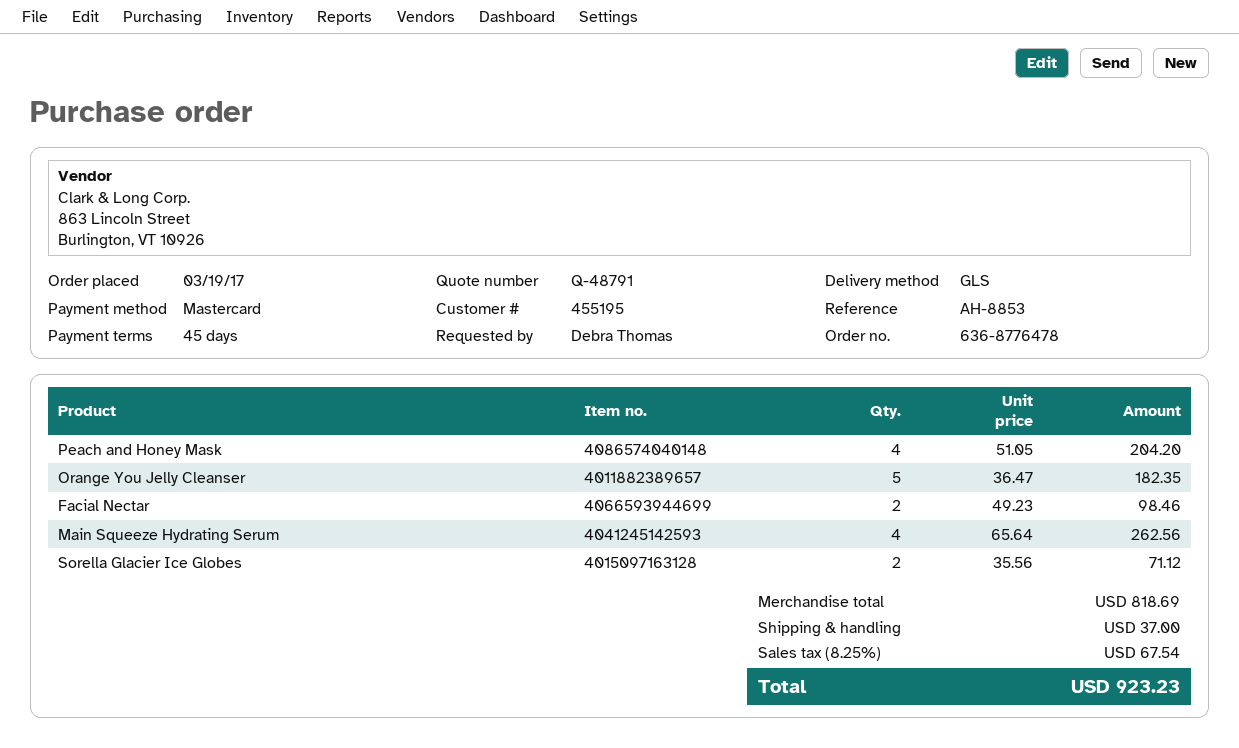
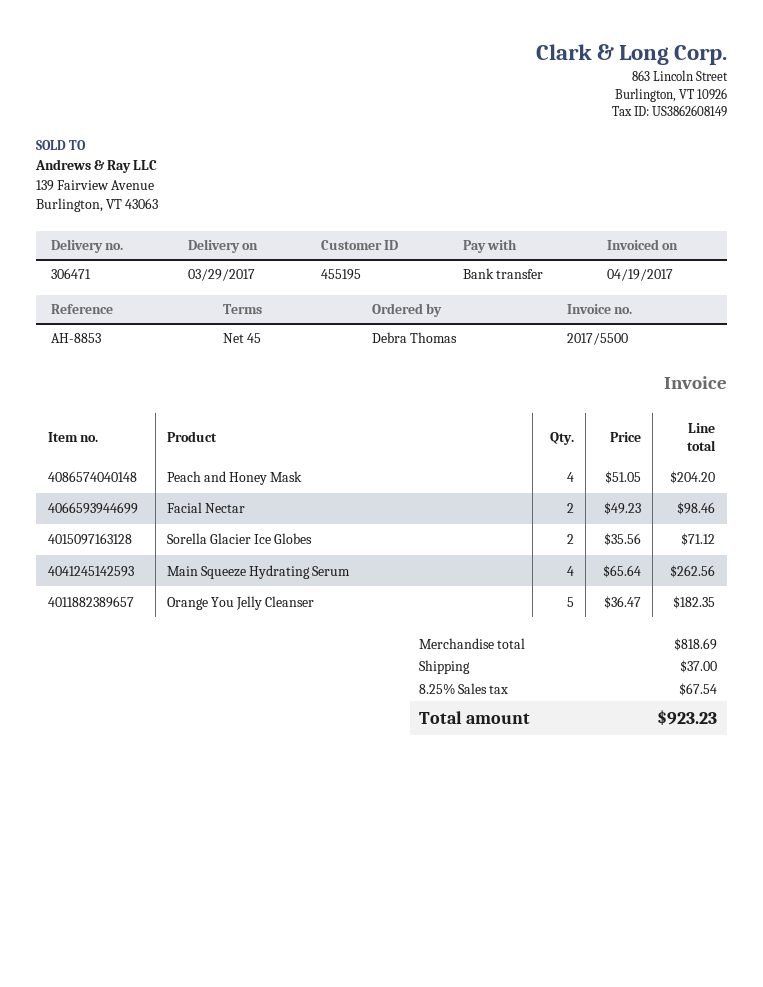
payment method: Mastercard -> bank transfer

